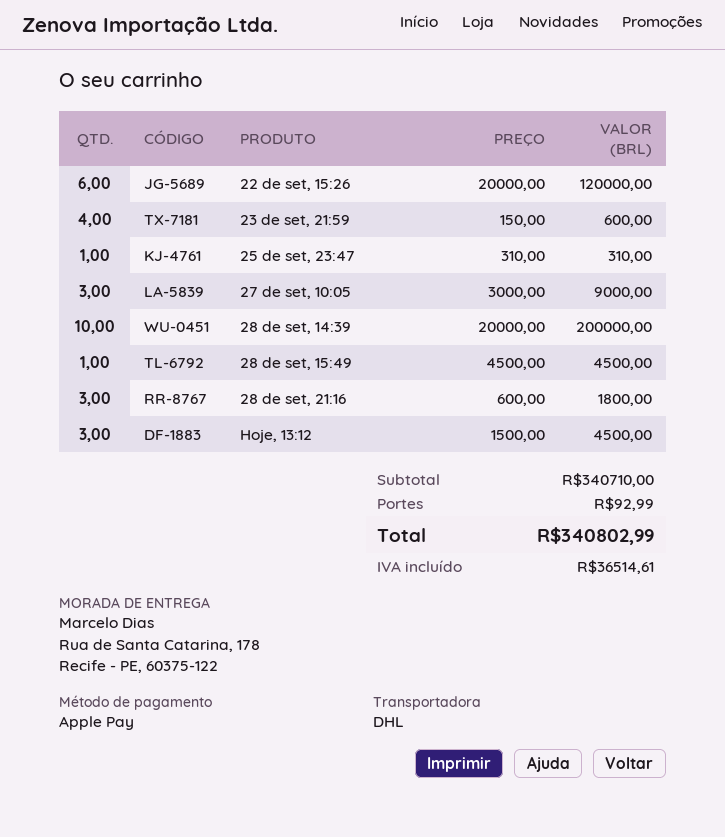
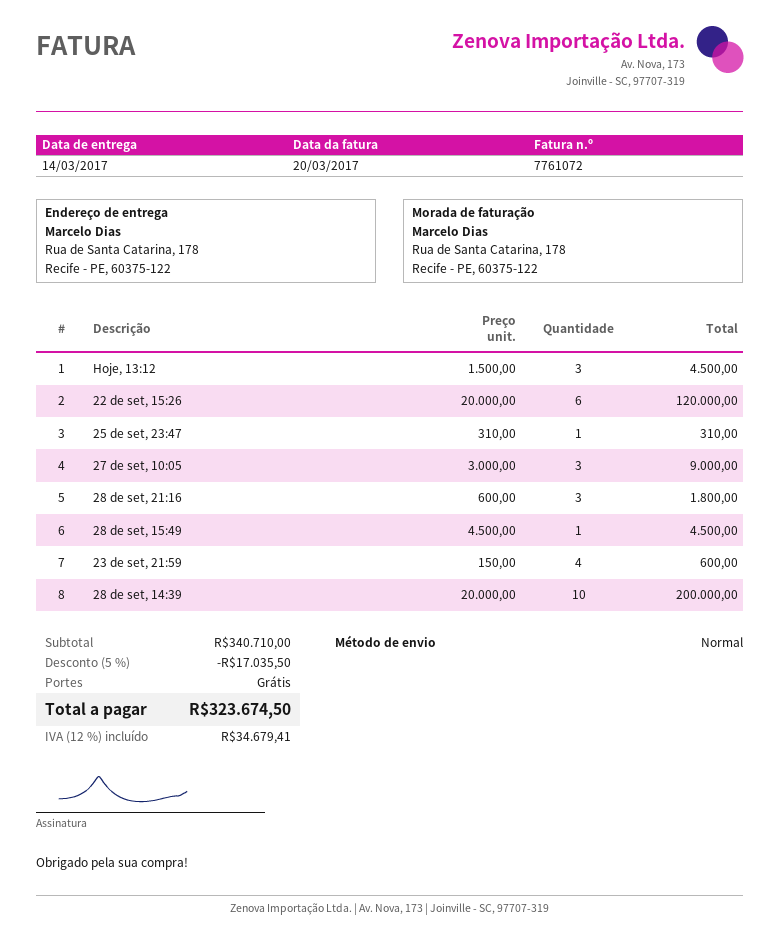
shipping method: DHL -> standard
discount: none -> 5% = 17035.50
shipping: 92.99 -> 0.00
tax: 36514.61 -> 34679.41
total: 340802.99 -> 323674.50

